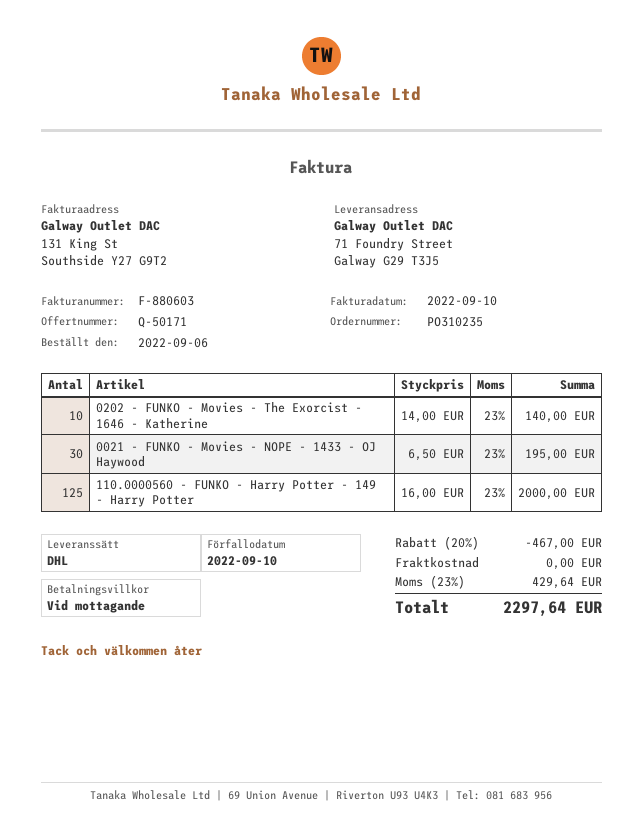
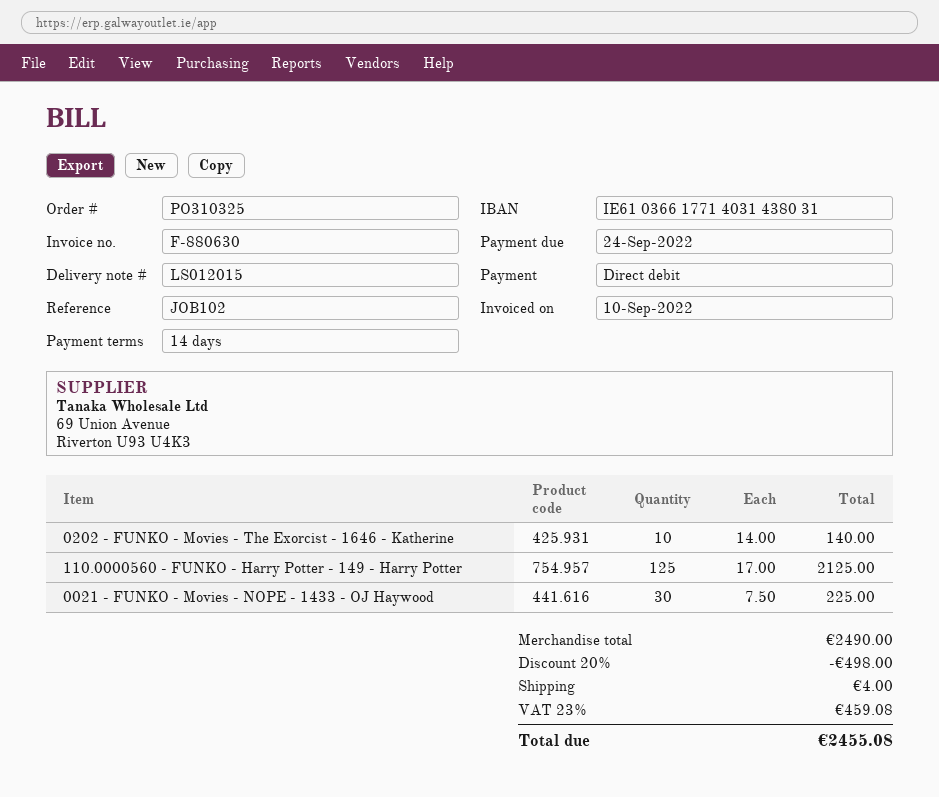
order number: PO310235 -> PO310325
invoice number: F-880603 -> F-880630
payment terms: on receipt -> 14 days
due date: 2022-09-10 -> 2022-09-24
0021 - FUNKO - Movies - NOPE - 1433 - OJ Haywood: 30 x 6.50 = 195.00 -> 30 x 7.50 = 225.00
110.0000560 - FUNKO - Harry Potter - 149 - Harry Potter: 125 x 16.00 = 2000.00 -> 125 x 17.00 = 2125.00
discount: 20% = 467.00 -> 20% = 498.00
shipping: 0.00 -> 4.00
tax: 23% = 429.64 -> 23% = 459.08
total: 2297.64 -> 2455.08

